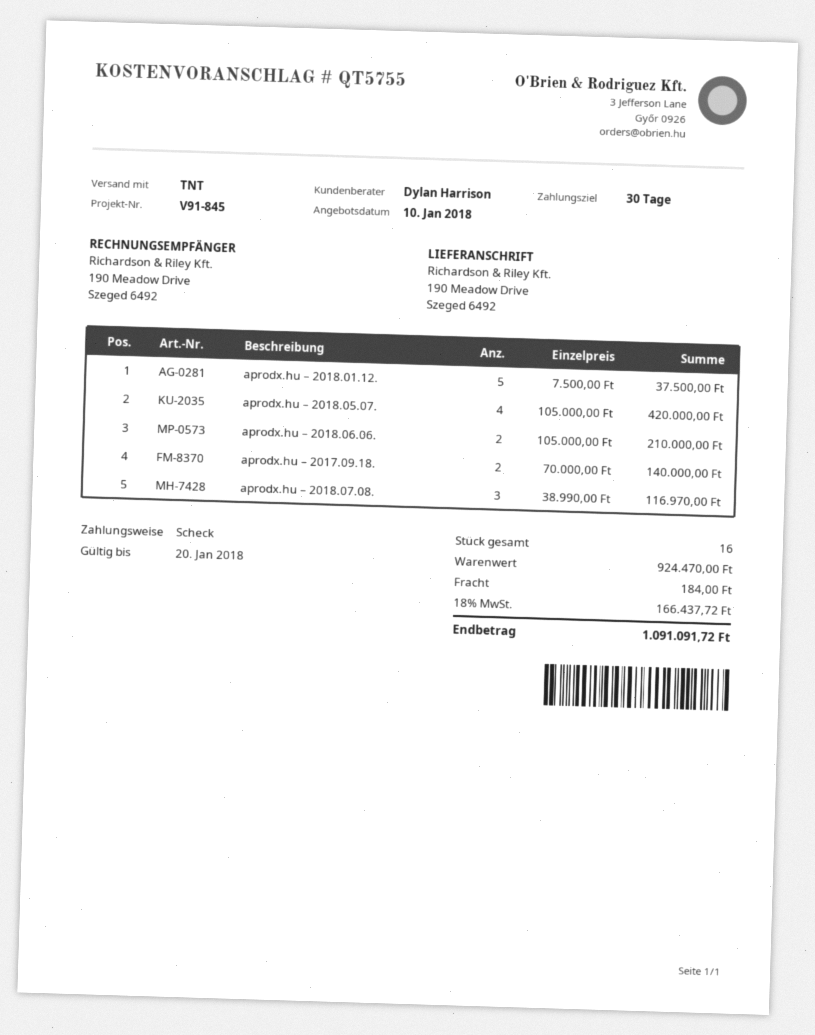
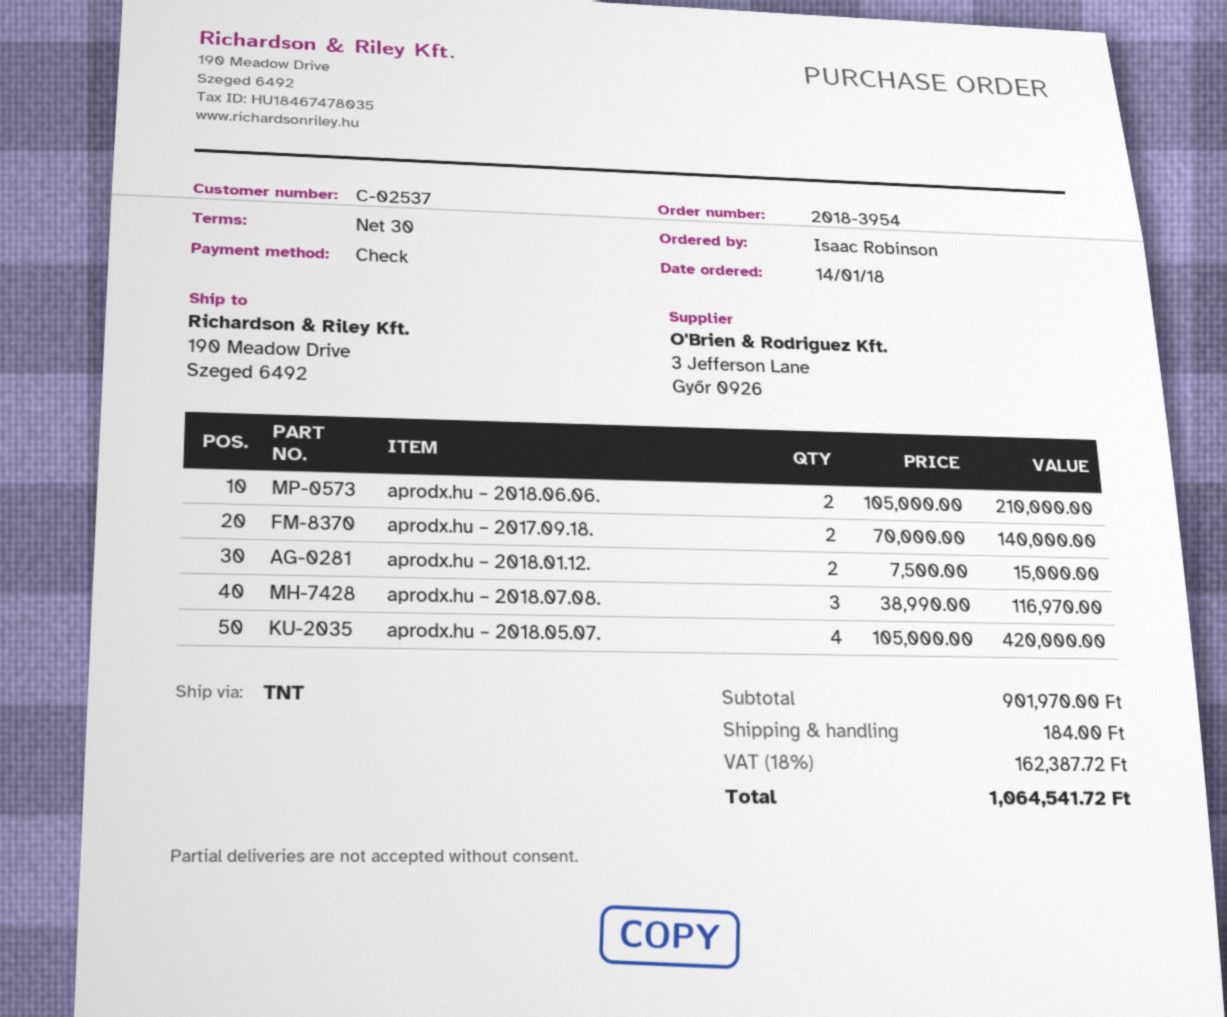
aprodx.hu – 2018.01.12.: 5 x 7500.00 = 37500.00 -> 2 x 7500.00 = 15000.00
subtotal: 924470.00 -> 901970.00
tax: 18% = 166437.72 -> 18% = 162387.72
total: 1091091.72 -> 1064541.72

